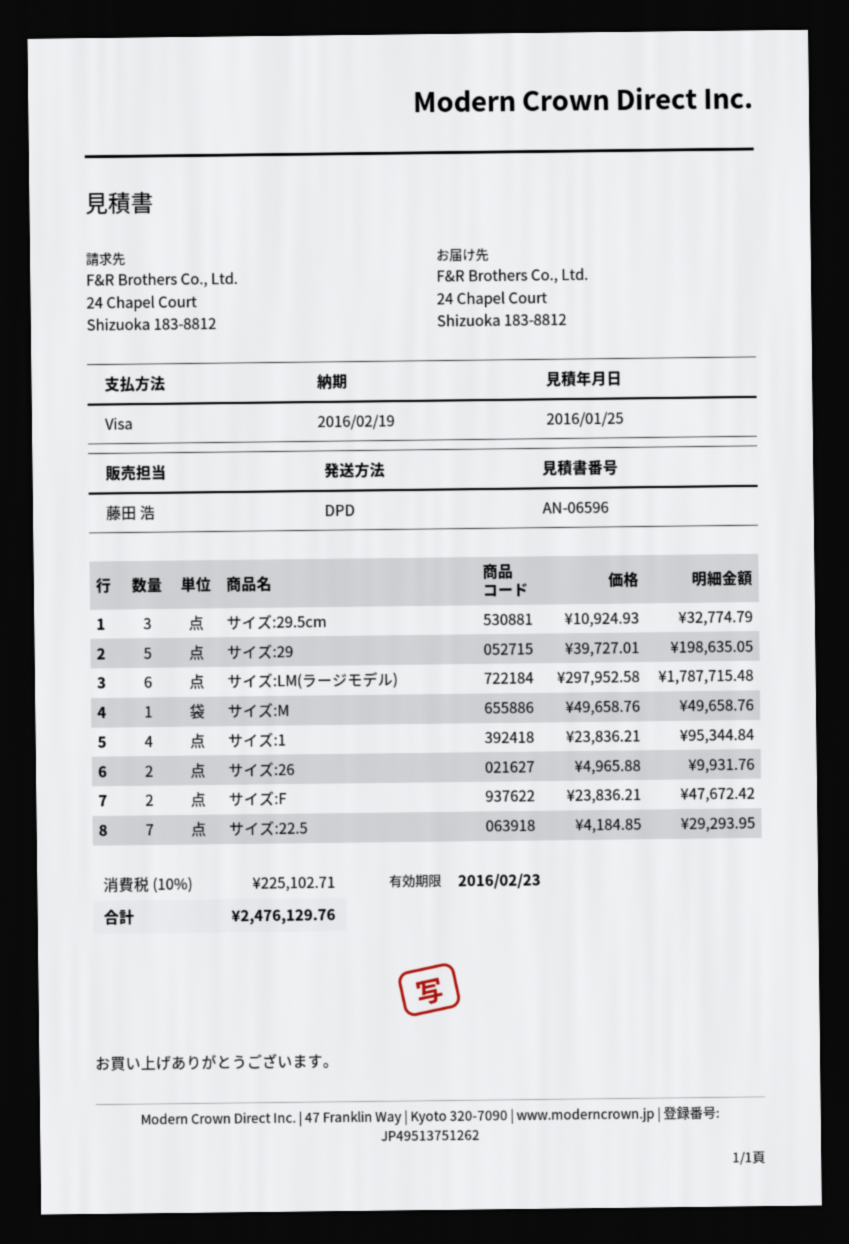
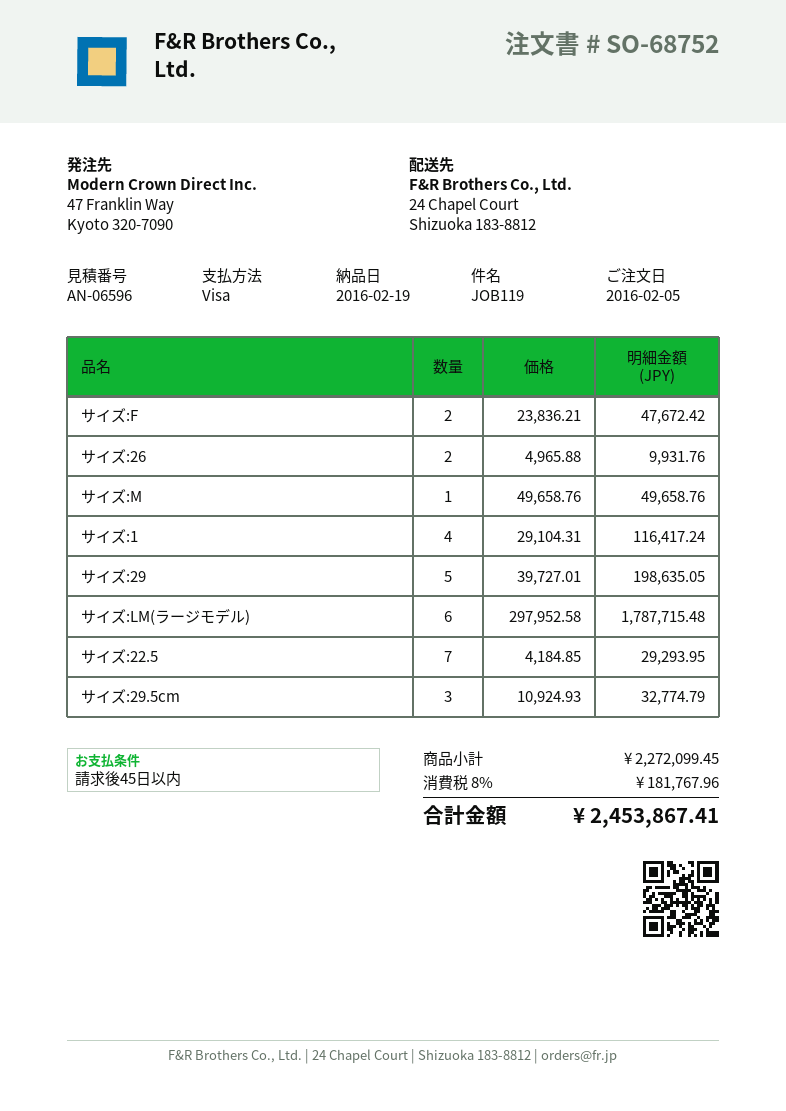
サイズ:1: 4 x 23836.21 = 95344.84 -> 4 x 29104.31 = 116417.24
tax: 10% = 225102.71 -> 8% = 181767.96
total: 2476129.76 -> 2453867.41

